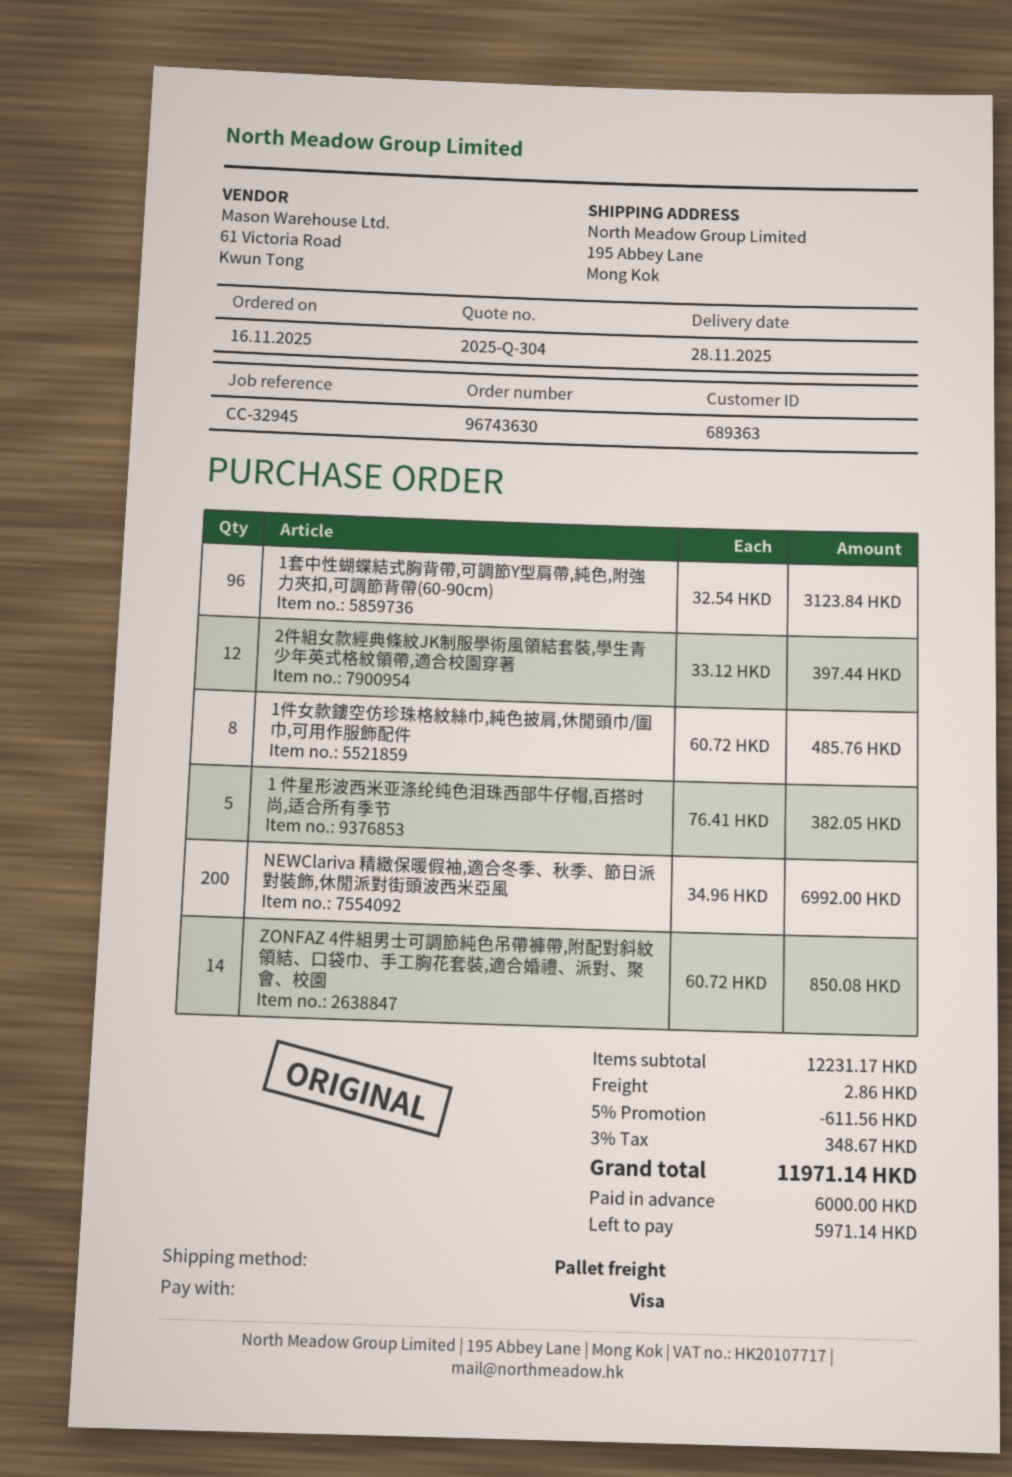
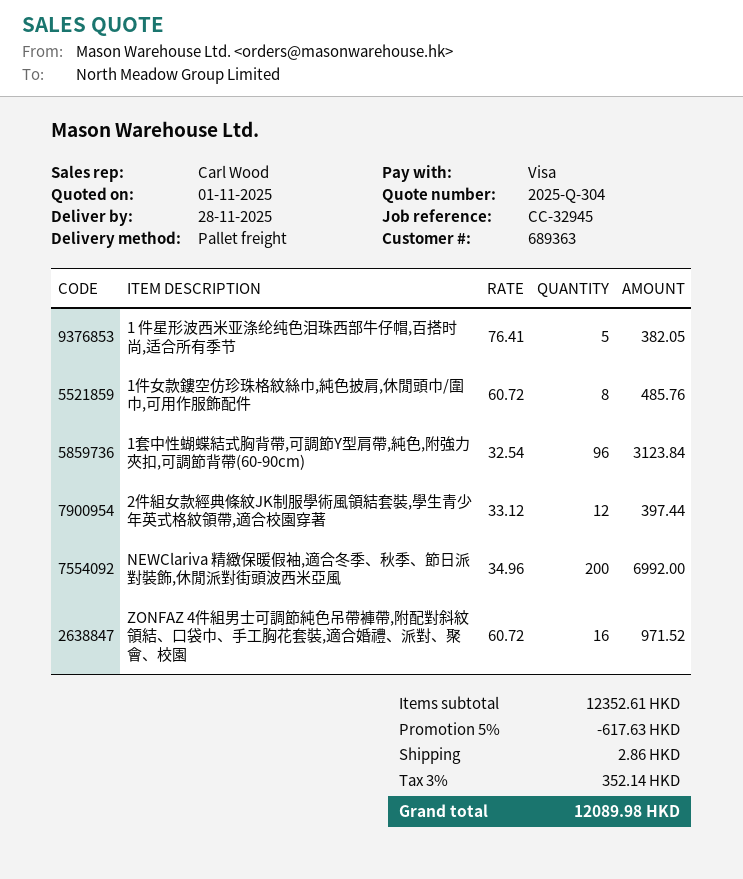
ZONFAZ 4件組男士可調節純色吊帶褲帶,附配對斜紋領結、口袋巾、手工胸花套裝,適合婚禮、派對、聚會、校園: 14 x 60.72 = 850.08 -> 16 x 60.72 = 971.52
subtotal: 12231.17 -> 12352.61
discount: 5% = 611.56 -> 5% = 617.63
tax: 3% = 348.67 -> 3% = 352.14
total: 11971.14 -> 12089.98

